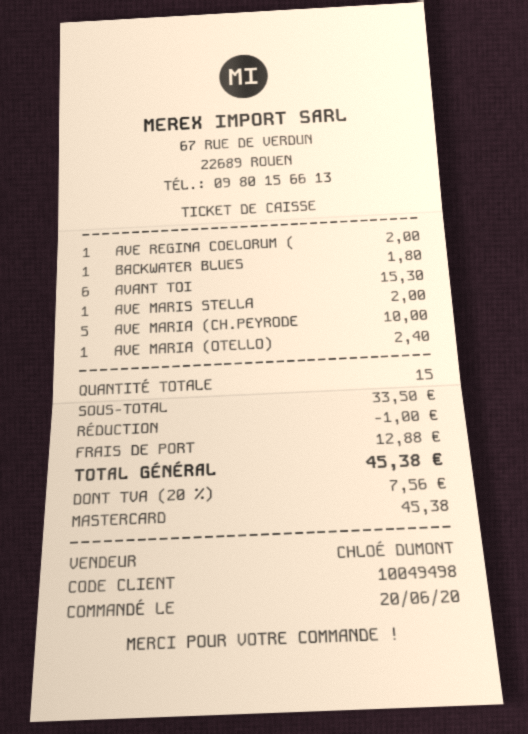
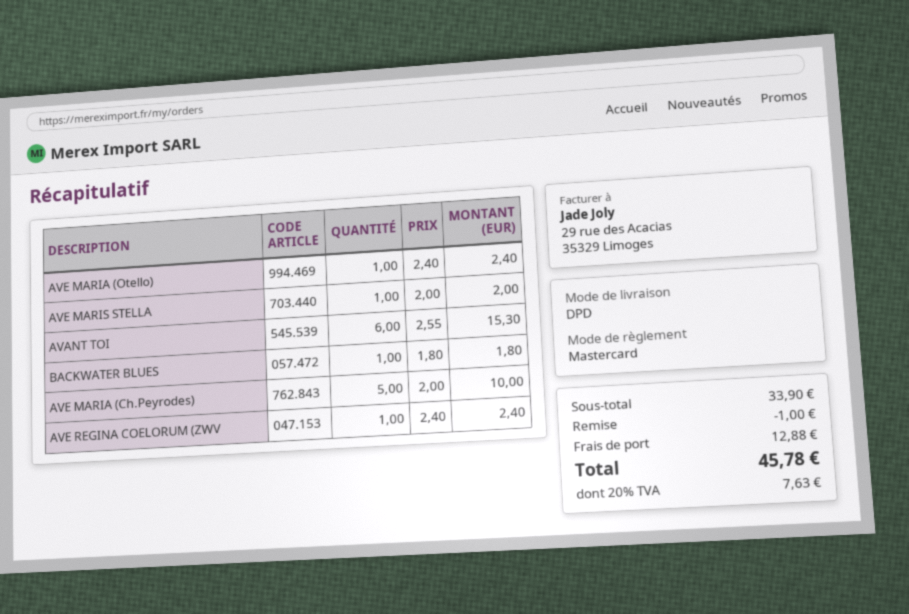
AVE REGINA COELORUM (: 1 for 2.00 -> 1 for 2.40
subtotal: 33.50 -> 33.90
tax: 20% = 7.56 -> 20% = 7.63
total: 45.38 -> 45.78

